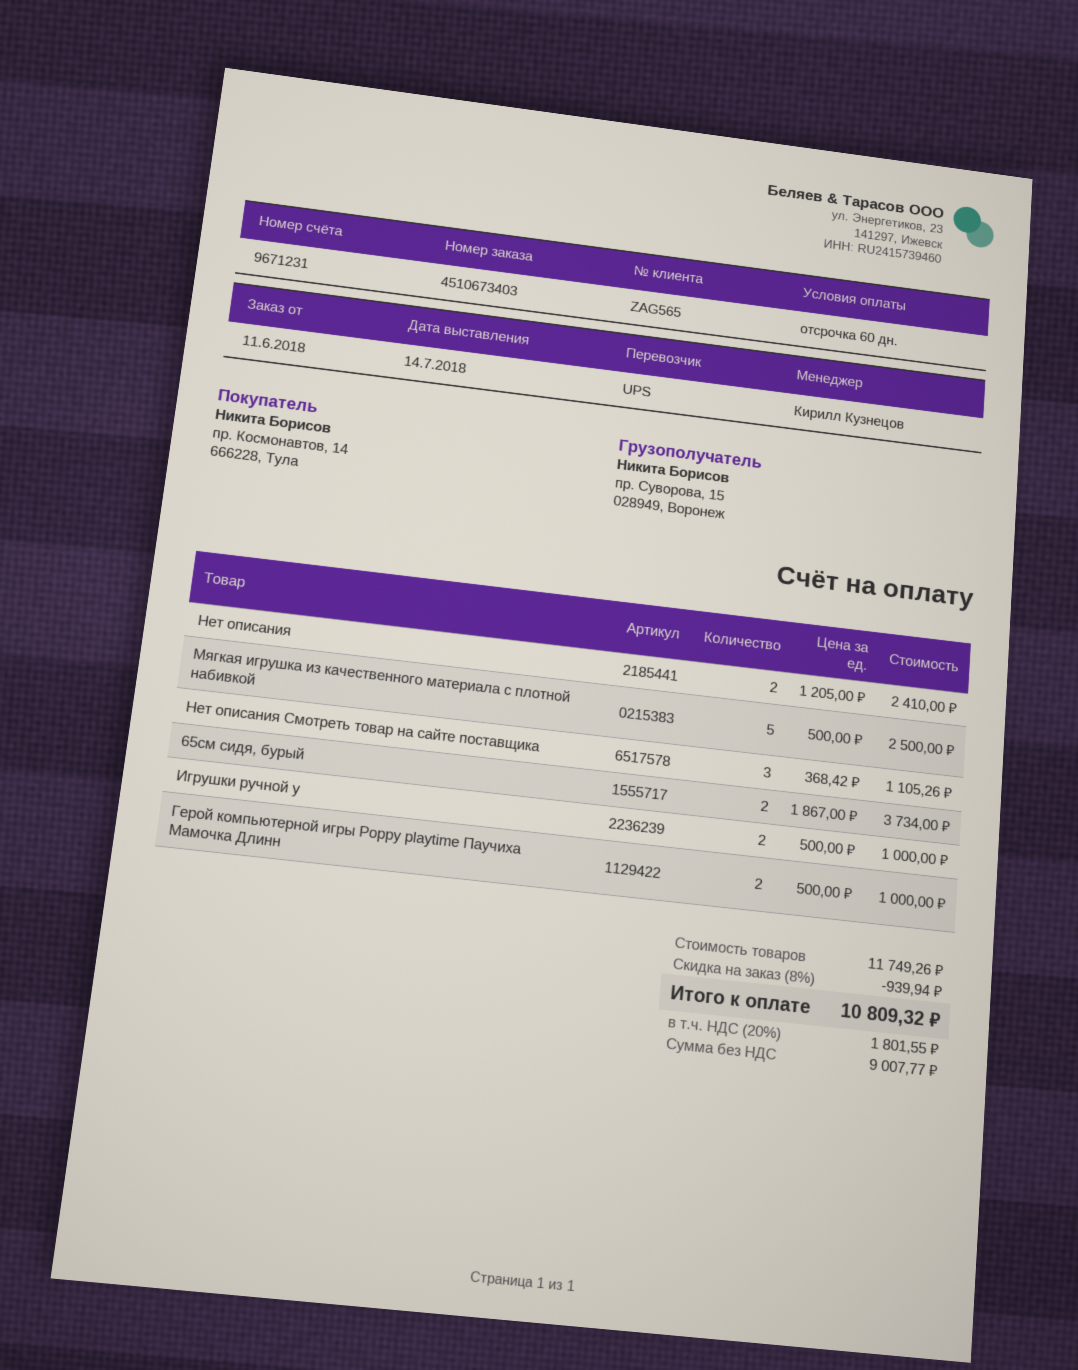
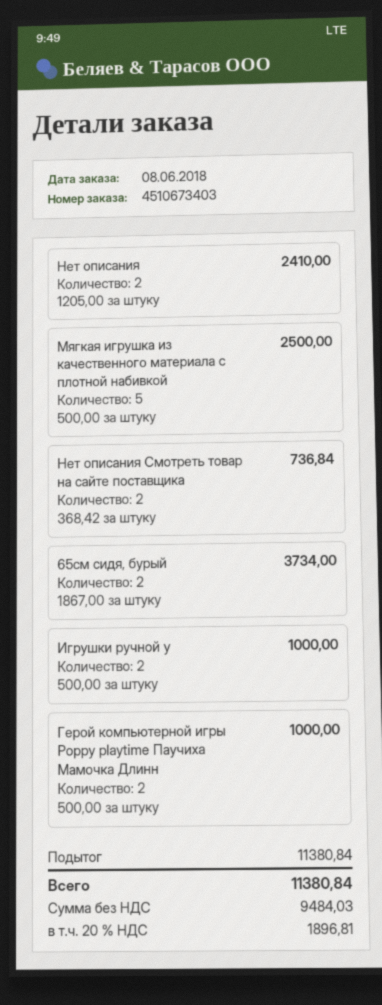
order date: 2018-06-11 -> 2018-06-08
Нет описания Смотреть товар на сайте поставщика: 3 x 368.42 = 1105.26 -> 2 x 368.42 = 736.84
subtotal: 11749.26 -> 11380.84
discount: 8% = 939.94 -> none
net: 9007.77 -> 9484.03
tax: 20% = 1801.55 -> 20% = 1896.81
total: 10809.32 -> 11380.84

